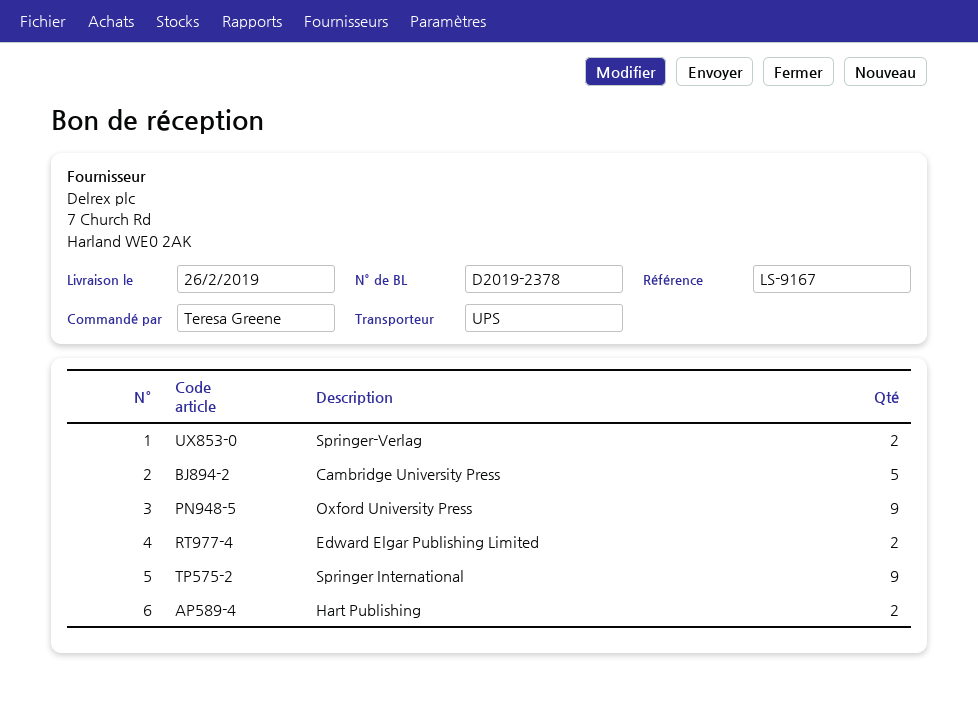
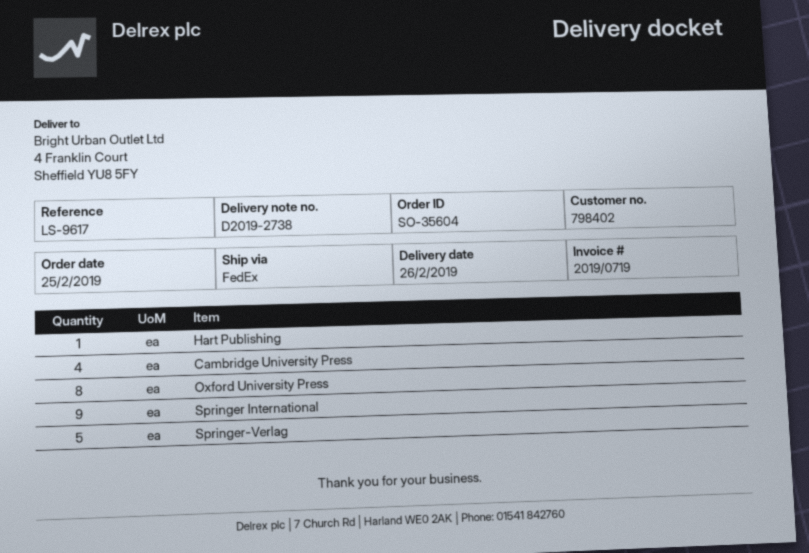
delivery note number: D2019-2378 -> D2019-2738
reference: LS-9167 -> LS-9617
shipping method: UPS -> FedEx
Springer-Verlag: 2 -> 5
Cambridge University Press: 5 -> 4
Oxford University Press: 9 -> 8
Edward Elgar Publishing Limited: 2 -> none
Hart Publishing: 2 -> 1

